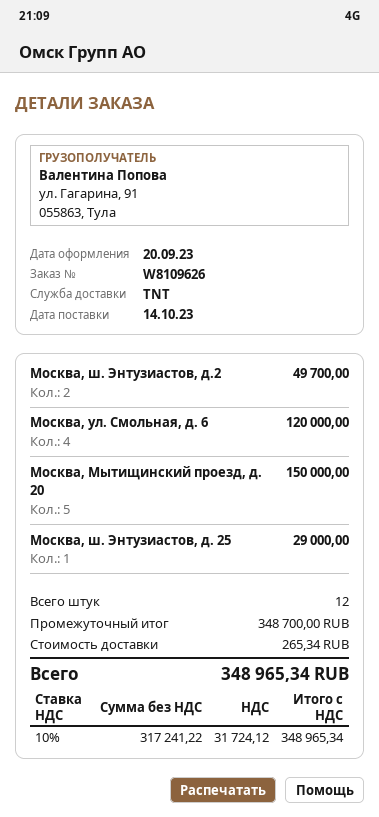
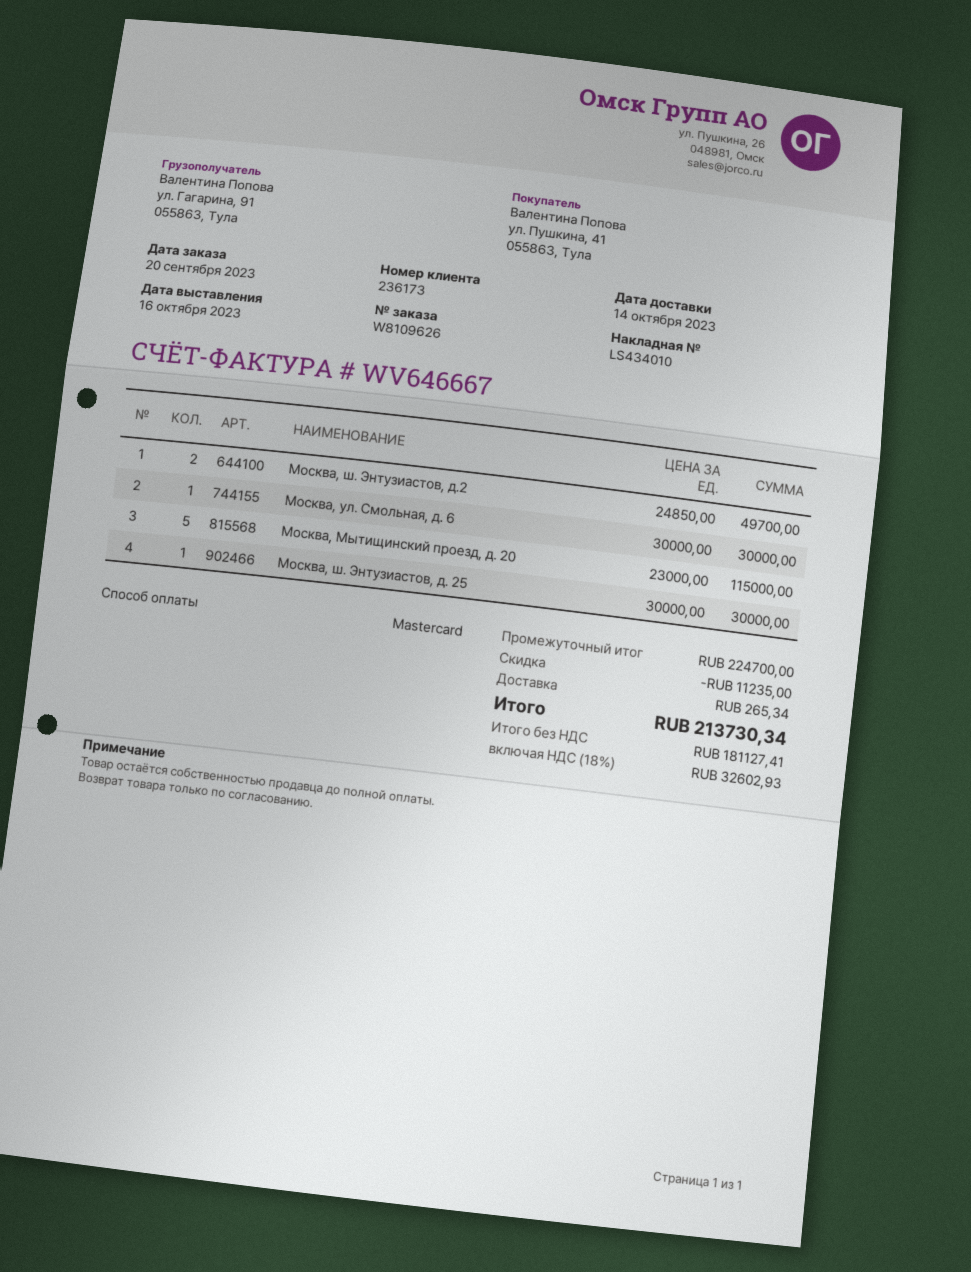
Москва, ул. Смольная, д. 6: 4 for 120000.00 -> 1 for 30000.00
Москва, Мытищинский проезд, д. 20: 5 for 150000.00 -> 5 for 115000.00
Москва, ш. Энтузиастов, д. 25: 1 for 29000.00 -> 1 for 30000.00
subtotal: 348700.00 -> 224700.00
discount: none -> 11235.00
net: 317241.22 -> 181127.41
tax: 10% = 31724.12 -> 18% = 32602.93
total: 348965.34 -> 213730.34

